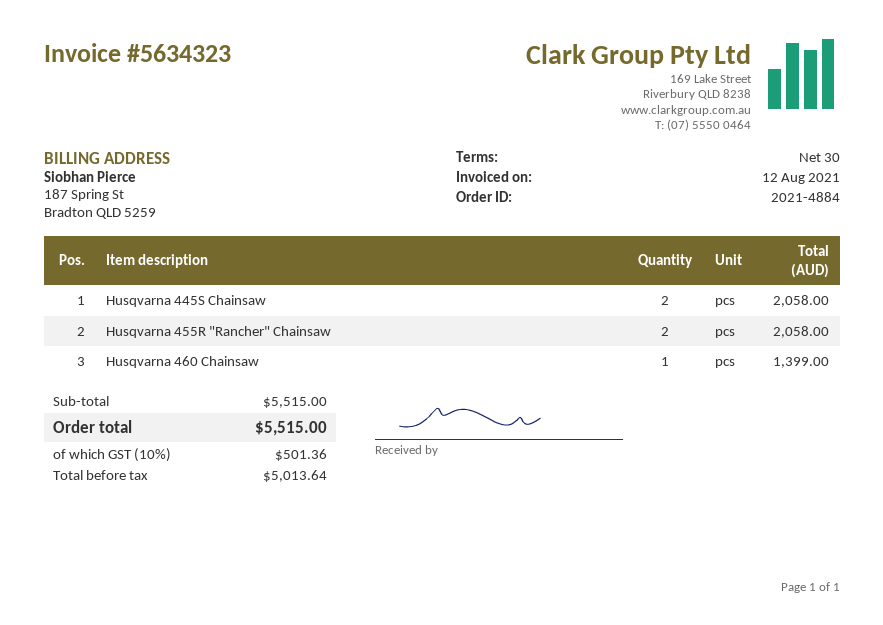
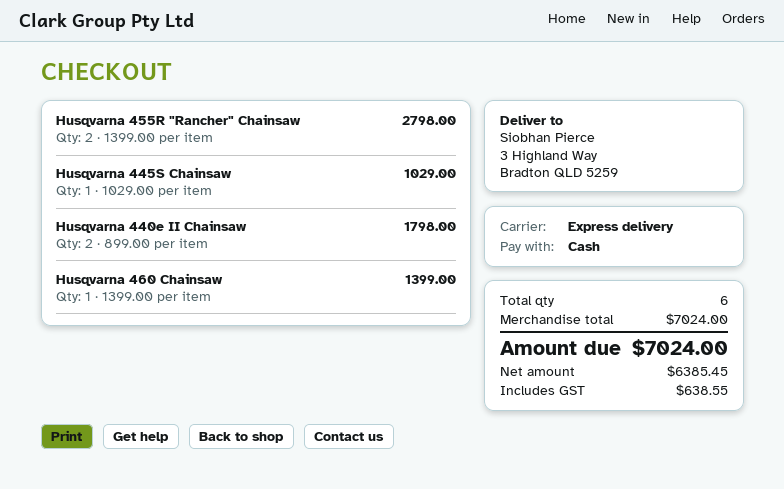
Husqvarna 445S Chainsaw: 2 for 2058.00 -> 1 for 1029.00
Husqvarna 455R "Rancher" Chainsaw: 2 for 2058.00 -> 2 for 2798.00
Husqvarna 440e II Chainsaw: none -> 2 for 1798.00
subtotal: 5515.00 -> 7024.00
net: 5013.64 -> 6385.45
tax: 501.36 -> 638.55
total: 5515.00 -> 7024.00

